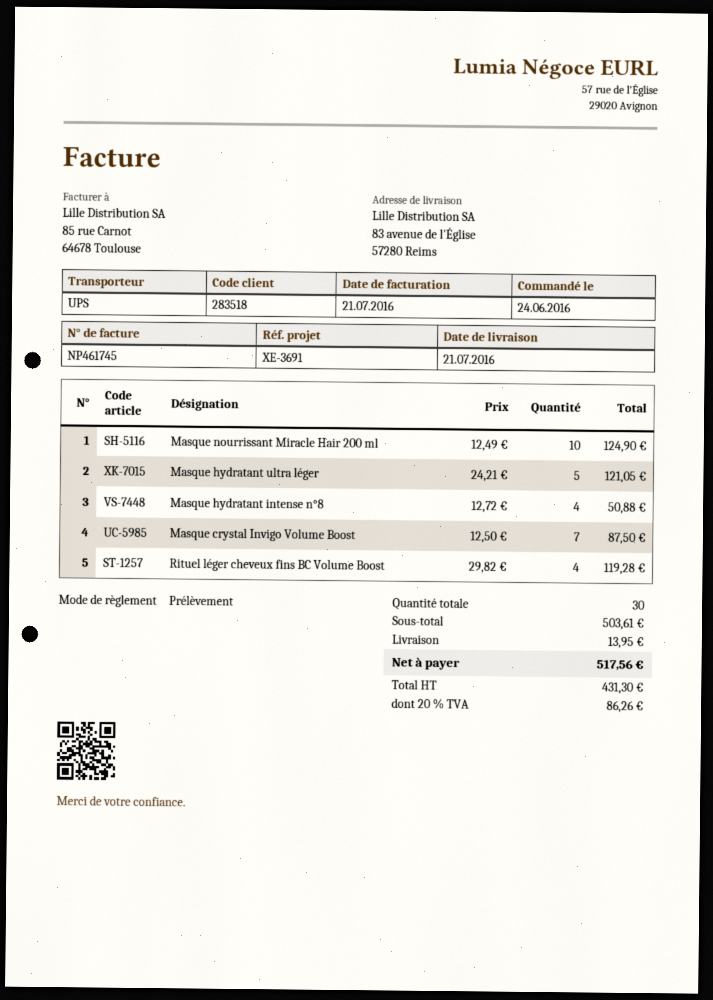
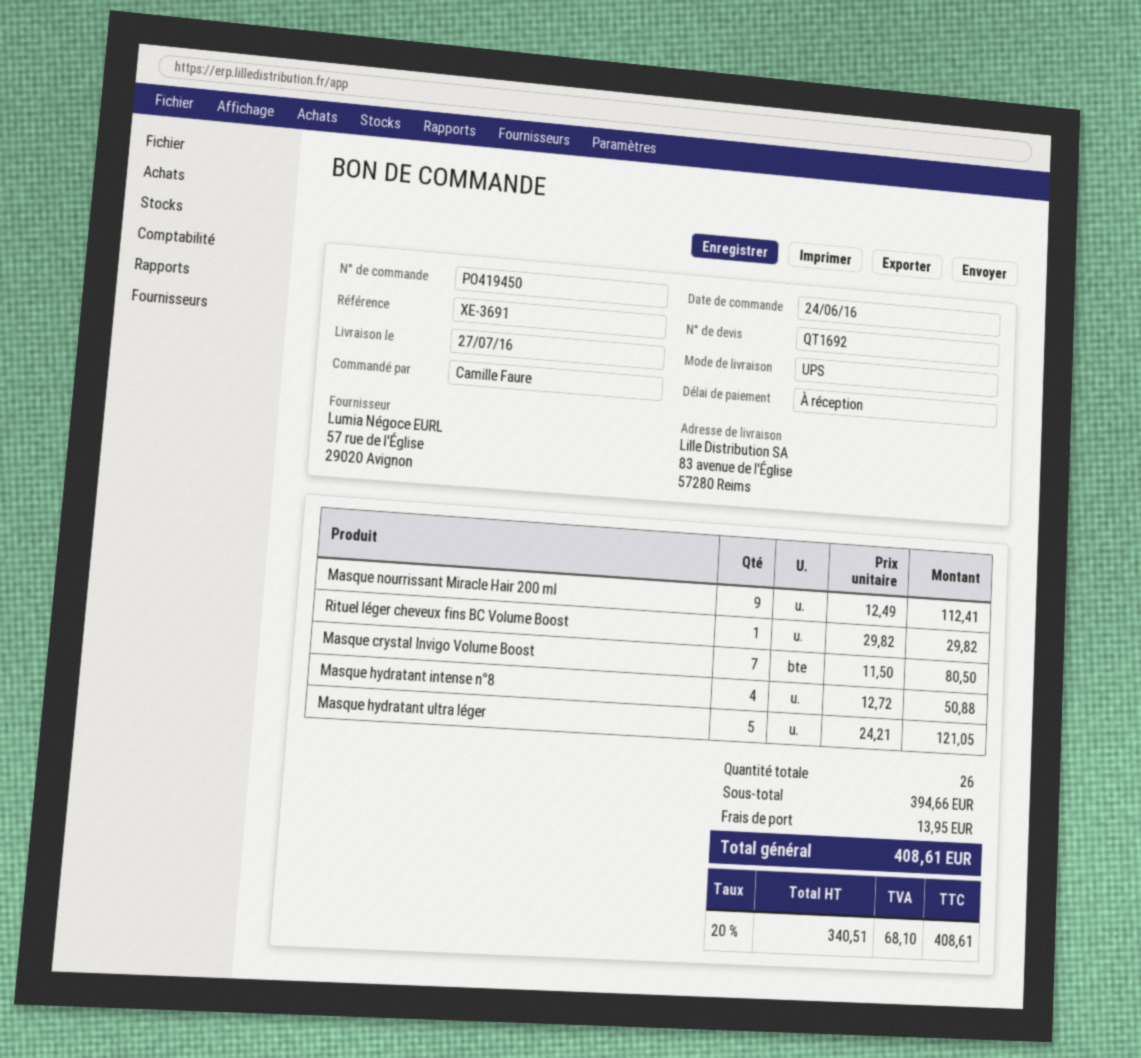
delivery date: 2016-07-21 -> 2016-07-27
Masque nourrissant Miracle Hair 200 ml: 10 x 12.49 = 124.90 -> 9 x 12.49 = 112.41
Masque crystal Invigo Volume Boost: 7 x 12.50 = 87.50 -> 7 x 11.50 = 80.50
Rituel léger cheveux fins BC Volume Boost: 4 x 29.82 = 119.28 -> 1 x 29.82 = 29.82
total quantity: 30 -> 26
subtotal: 503.61 -> 394.66
net: 431.30 -> 340.51
tax: 20% = 86.26 -> 20% = 68.10
total: 517.56 -> 408.61

